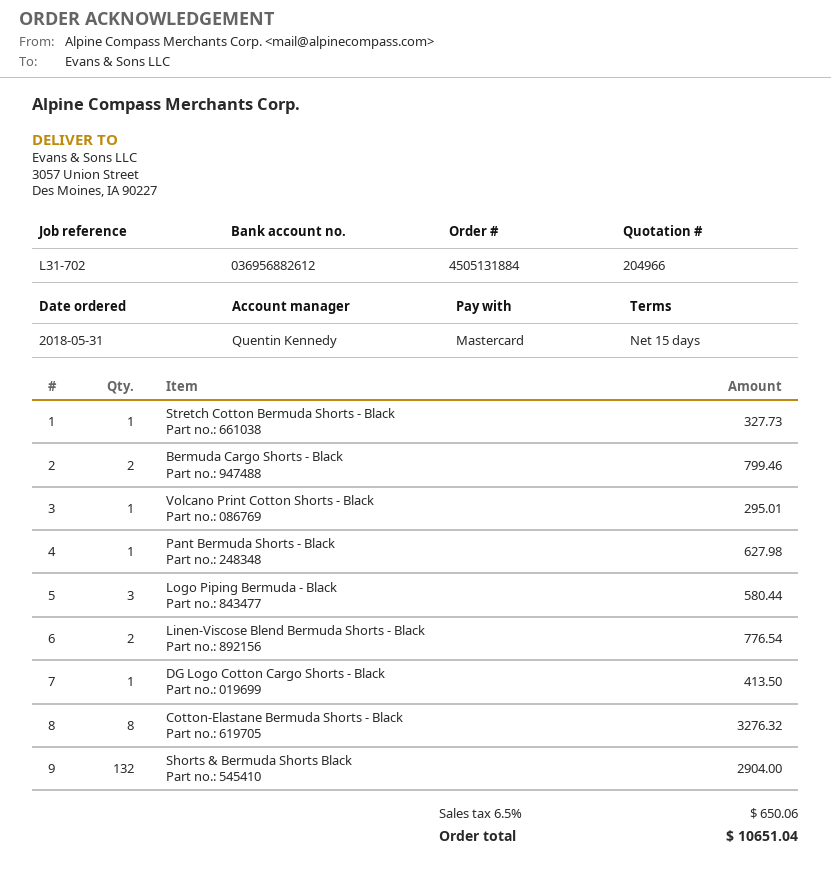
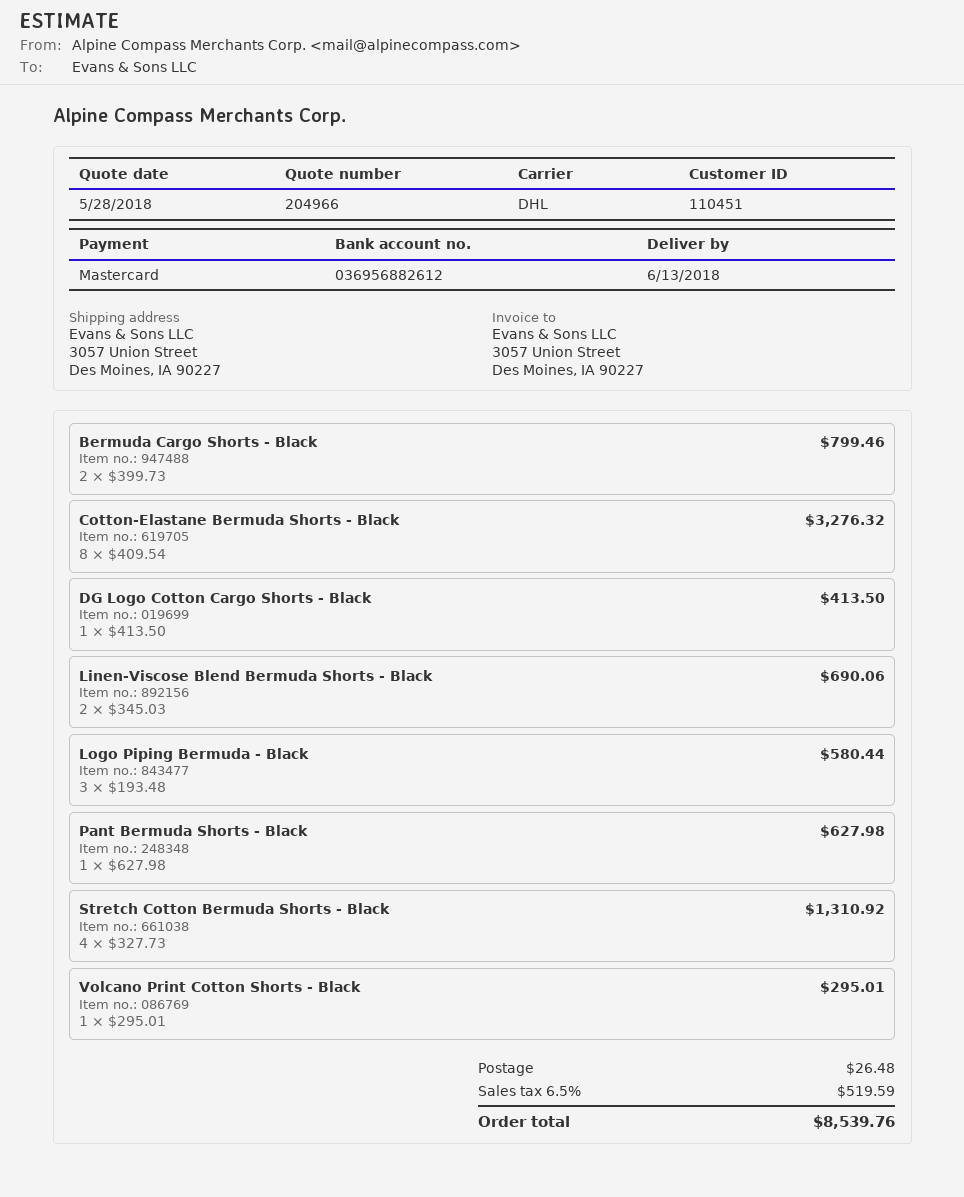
Stretch Cotton Bermuda Shorts - Black: 1 for 327.73 -> 4 for 1310.92
Linen-Viscose Blend Bermuda Shorts - Black: 2 for 776.54 -> 2 for 690.06
Shorts & Bermuda Shorts Black: 132 for 2904.00 -> none
shipping: none -> 26.48
tax: 6.5% = 650.06 -> 6.5% = 519.59
total: 10651.04 -> 8539.76

